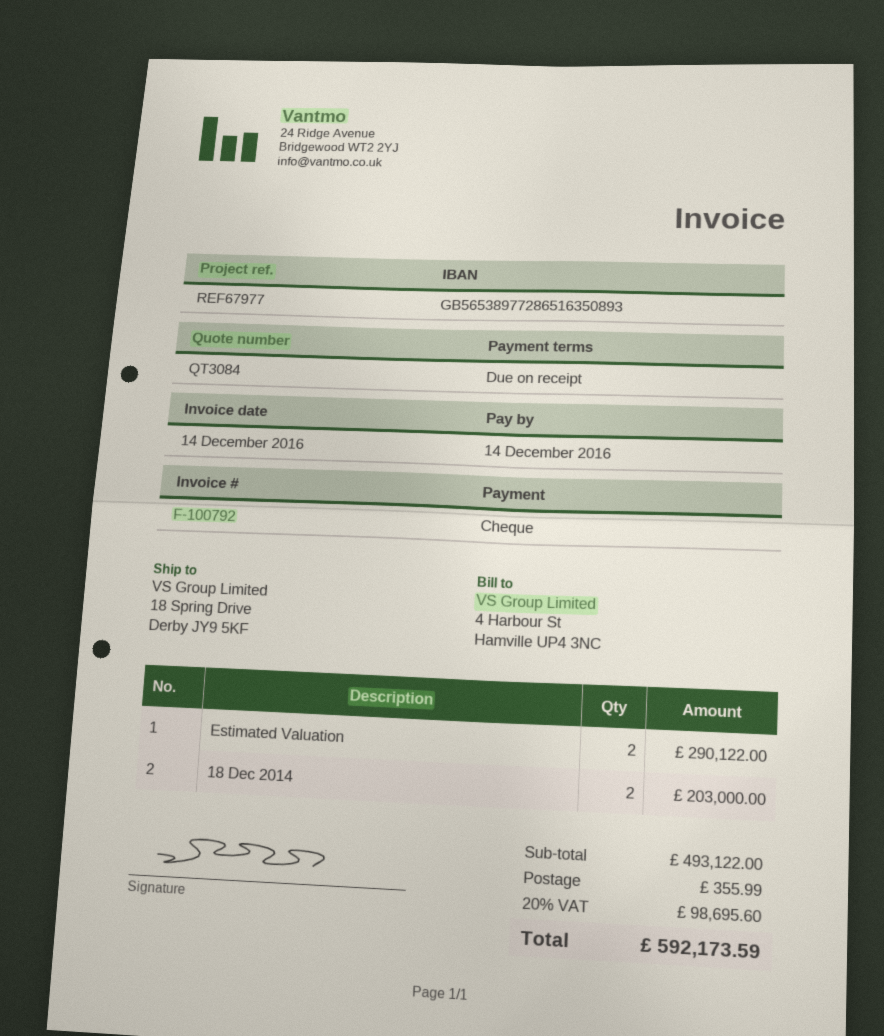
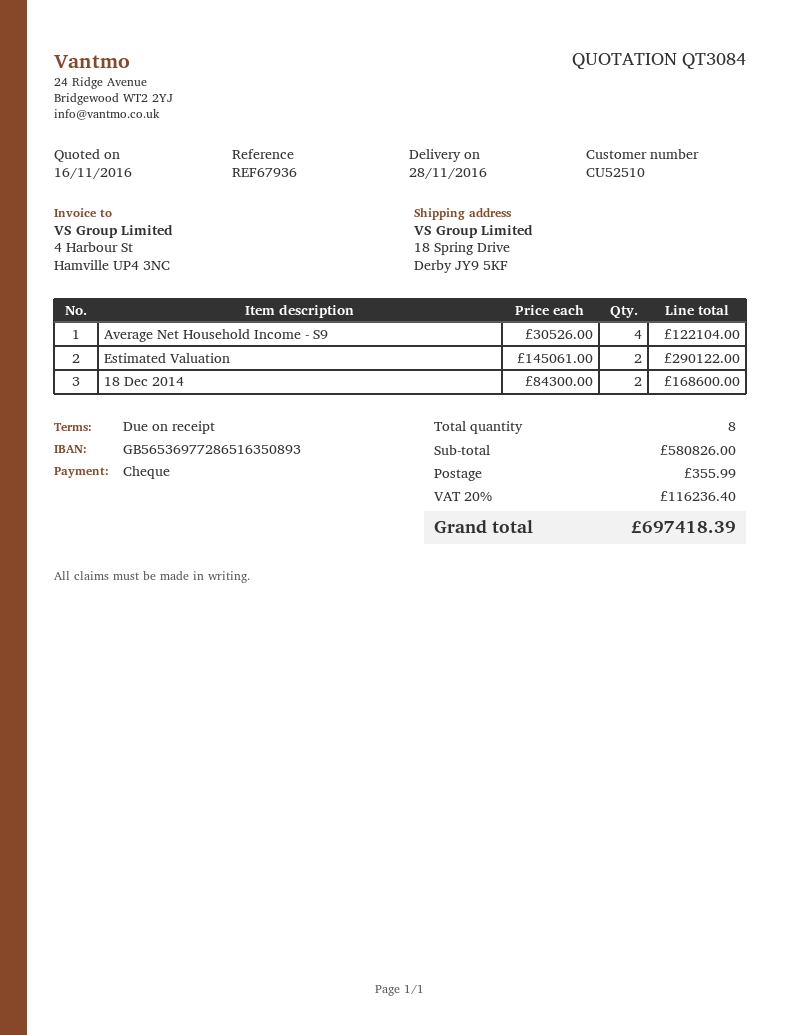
reference: REF67977 -> REF67936
bank account: GB56538977286516350893 -> GB56536977286516350893
18 Dec 2014: 2 for 203000.00 -> 2 for 168600.00
Average Net Household Income - S9: none -> 4 for 122104.00
subtotal: 493122.00 -> 580826.00
tax: 20% = 98695.60 -> 20% = 116236.40
total: 592173.59 -> 697418.39

